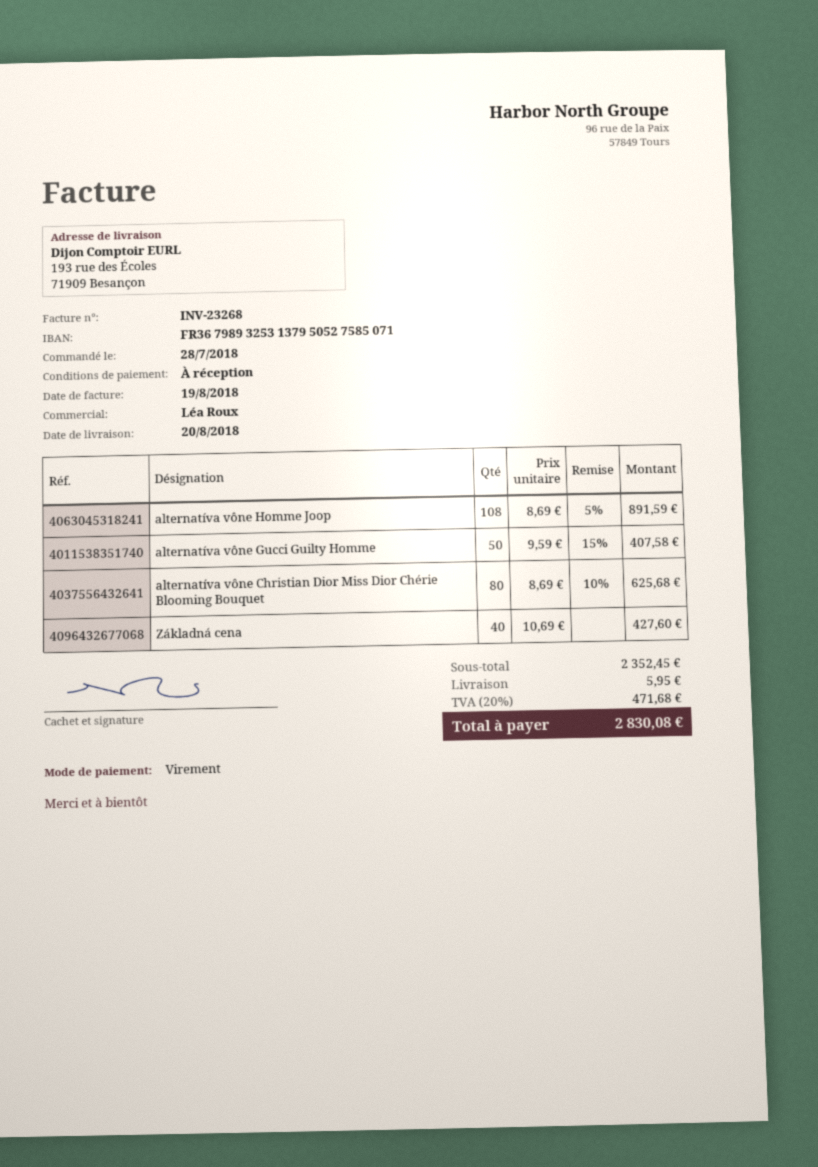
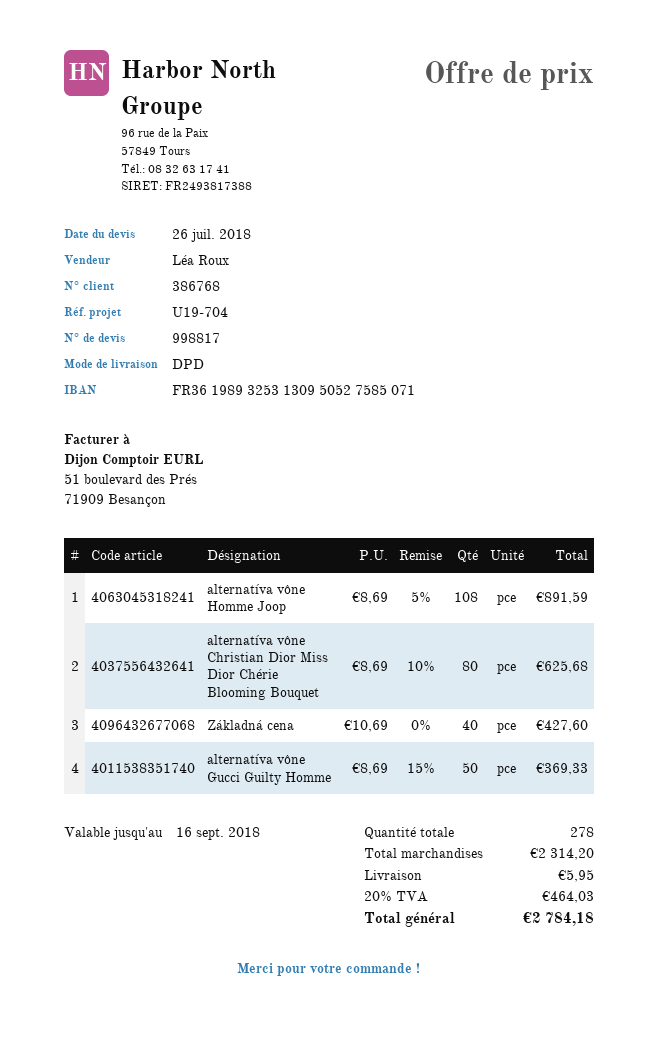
bank account: FR3679893253137950527585071 -> FR3619893253130950527585071
alternatíva vône Gucci Guilty Homme: 50 x 9.59 - 15% = 407.58 -> 50 x 8.69 - 15% = 369.33
subtotal: 2352.45 -> 2314.20
tax: 20% = 471.68 -> 20% = 464.03
total: 2830.08 -> 2784.18

